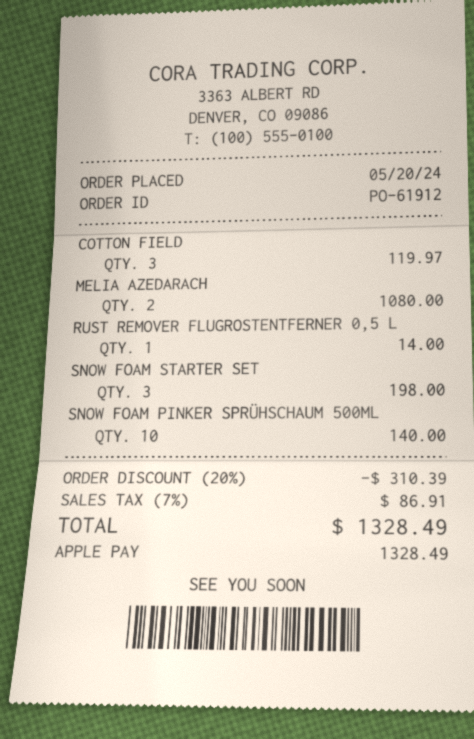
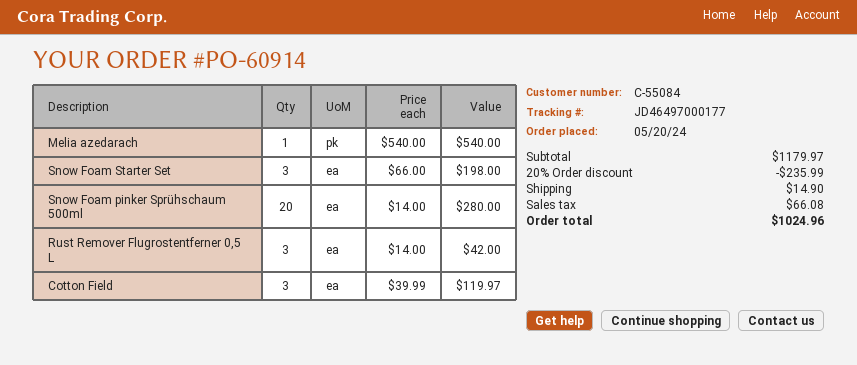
order number: PO-61912 -> PO-60914
MELIA AZEDARACH: 2 for 1080.00 -> 1 for 540.00
RUST REMOVER FLUGROSTENTFERNER 0,5 L: 1 for 14.00 -> 3 for 42.00
SNOW FOAM PINKER SPRÜHSCHAUM 500ML: 10 for 140.00 -> 20 for 280.00
discount: 20% = 310.39 -> 20% = 235.99
shipping: none -> 14.90
tax: 86.91 -> 66.08
total: 1328.49 -> 1024.96

